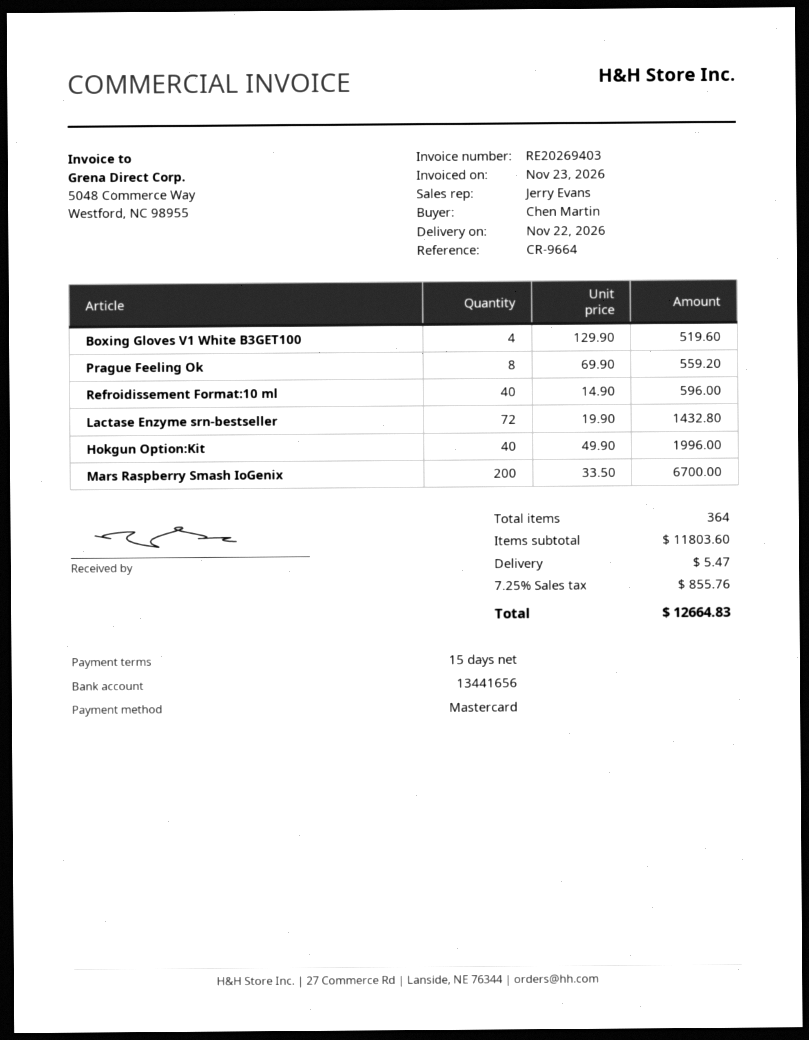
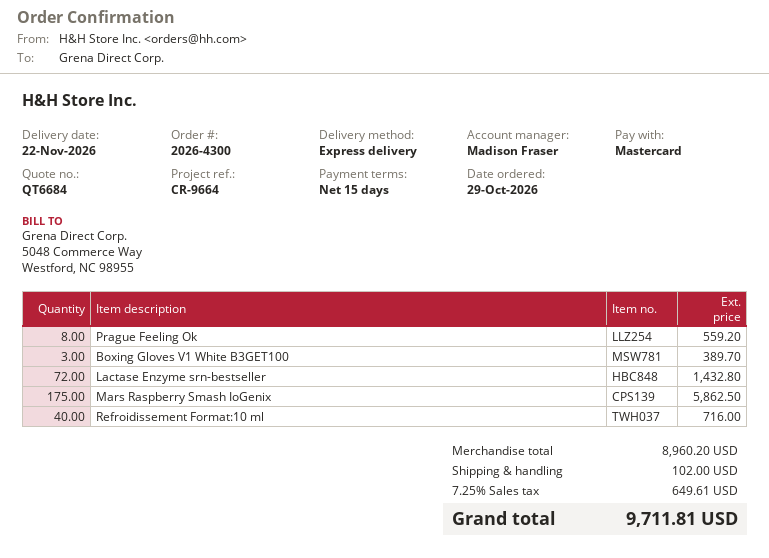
sales rep: Jerry Evans -> Madison Fraser
Boxing Gloves V1 White B3GET100: 4 for 519.60 -> 3 for 389.70
Refroidissement Format:10 ml: 40 for 596.00 -> 40 for 716.00
Hokgun Option:Kit: 40 for 1996.00 -> none
Mars Raspberry Smash IoGenix: 200 for 6700.00 -> 175 for 5862.50
subtotal: 11803.60 -> 8960.20
shipping: 5.47 -> 102.00
tax: 7.25% = 855.76 -> 7.25% = 649.61
total: 12664.83 -> 9711.81

